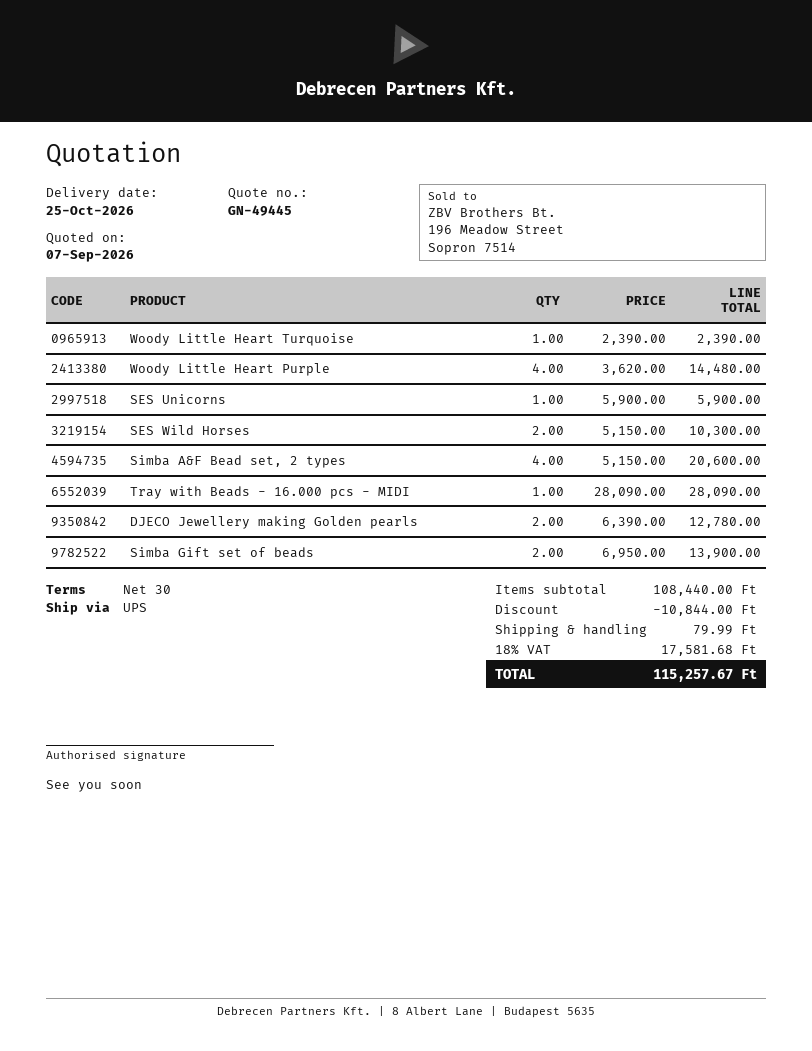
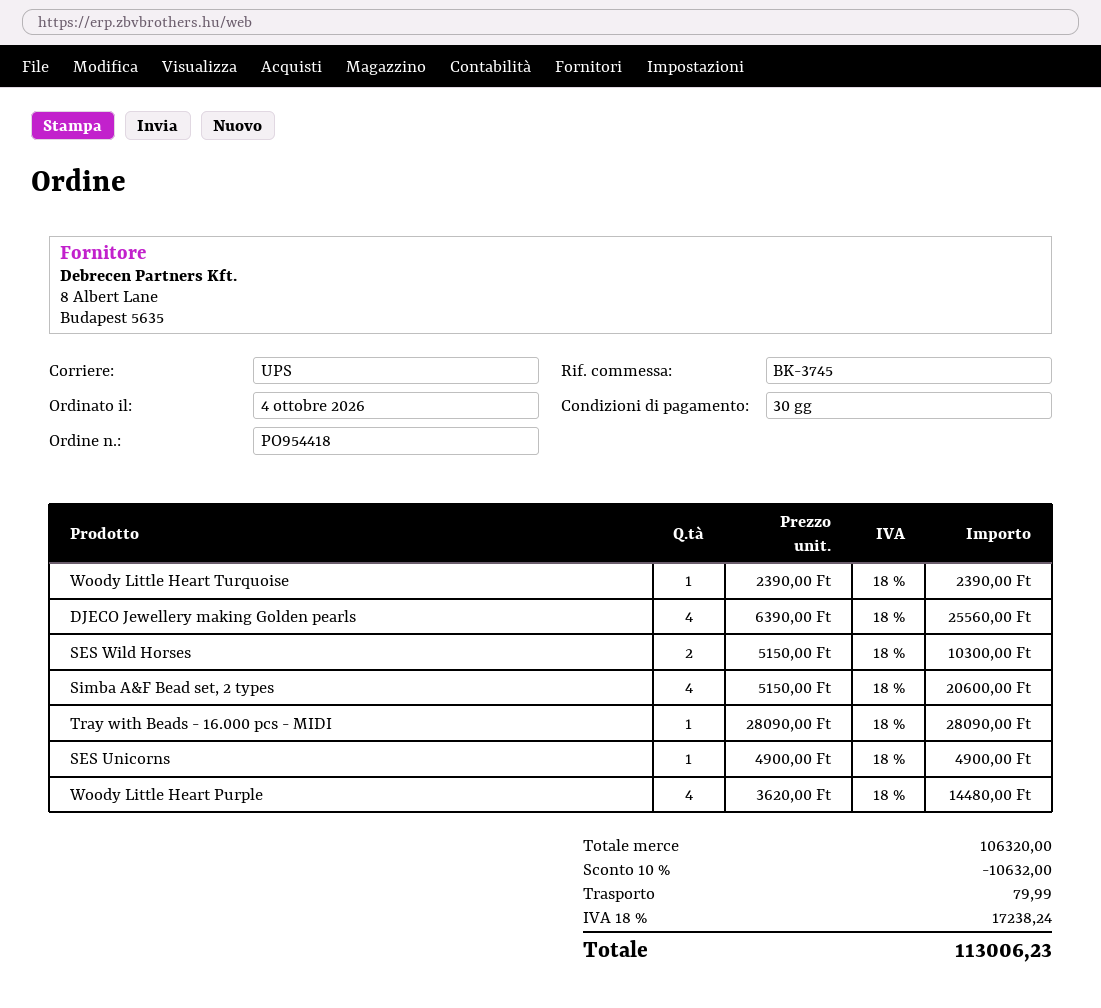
SES Unicorns: 1 x 5900.00 = 5900.00 -> 1 x 4900.00 = 4900.00
DJECO Jewellery making Golden pearls: 2 x 6390.00 = 12780.00 -> 4 x 6390.00 = 25560.00
Simba Gift set of beads: 2 x 6950.00 = 13900.00 -> none
subtotal: 108440.00 -> 106320.00
discount: 10844.00 -> 10632.00
tax: 18% = 17581.68 -> 18% = 17238.24
total: 115257.67 -> 113006.23

